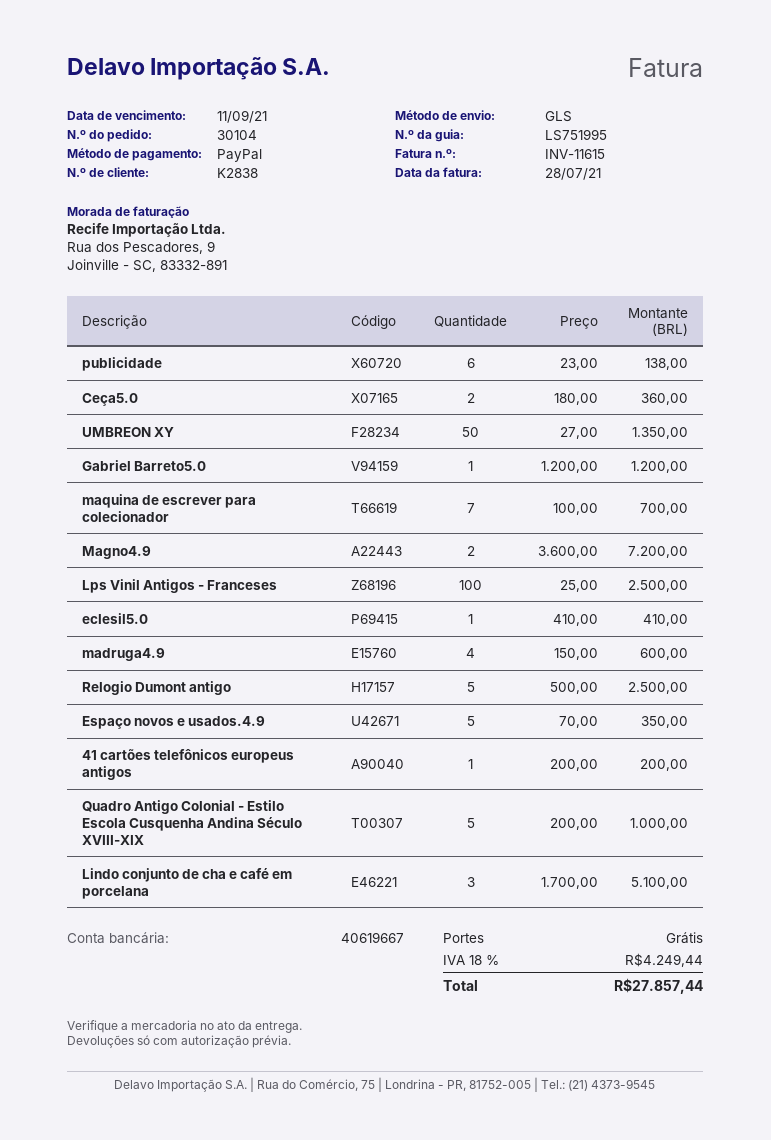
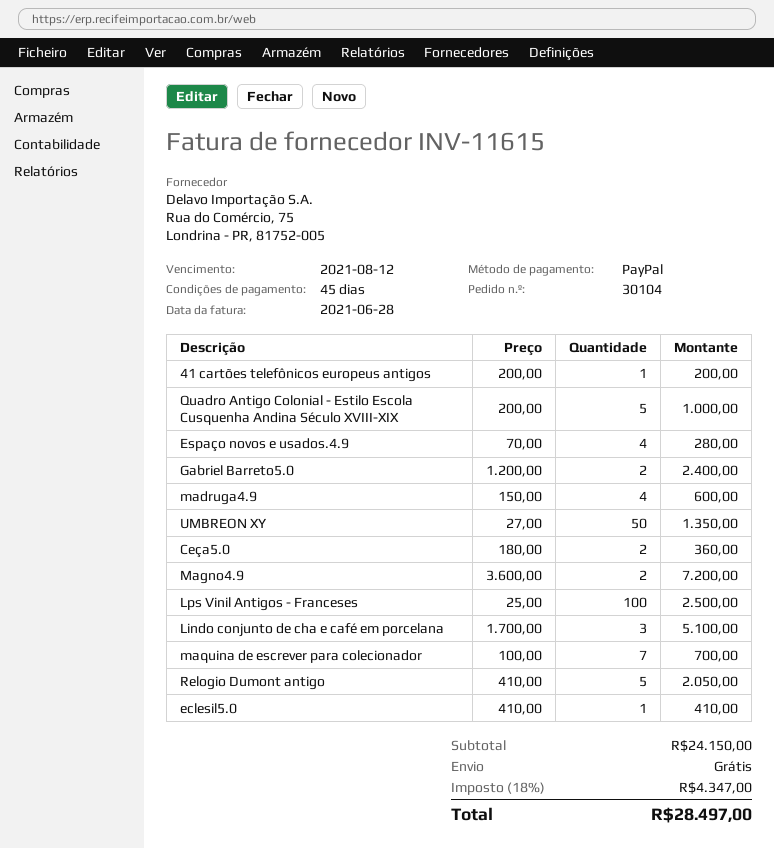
invoice date: 2021-07-28 -> 2021-06-28
due date: 2021-09-11 -> 2021-08-12
publicidade: 6 x 23.00 = 138.00 -> none
Gabriel Barreto5.0: 1 x 1200.00 = 1200.00 -> 2 x 1200.00 = 2400.00
Relogio Dumont antigo: 5 x 500.00 = 2500.00 -> 5 x 410.00 = 2050.00
Espaço novos e usados.4.9: 5 x 70.00 = 350.00 -> 4 x 70.00 = 280.00
tax: 18% = 4249.44 -> 18% = 4347.00
total: 27857.44 -> 28497.00

